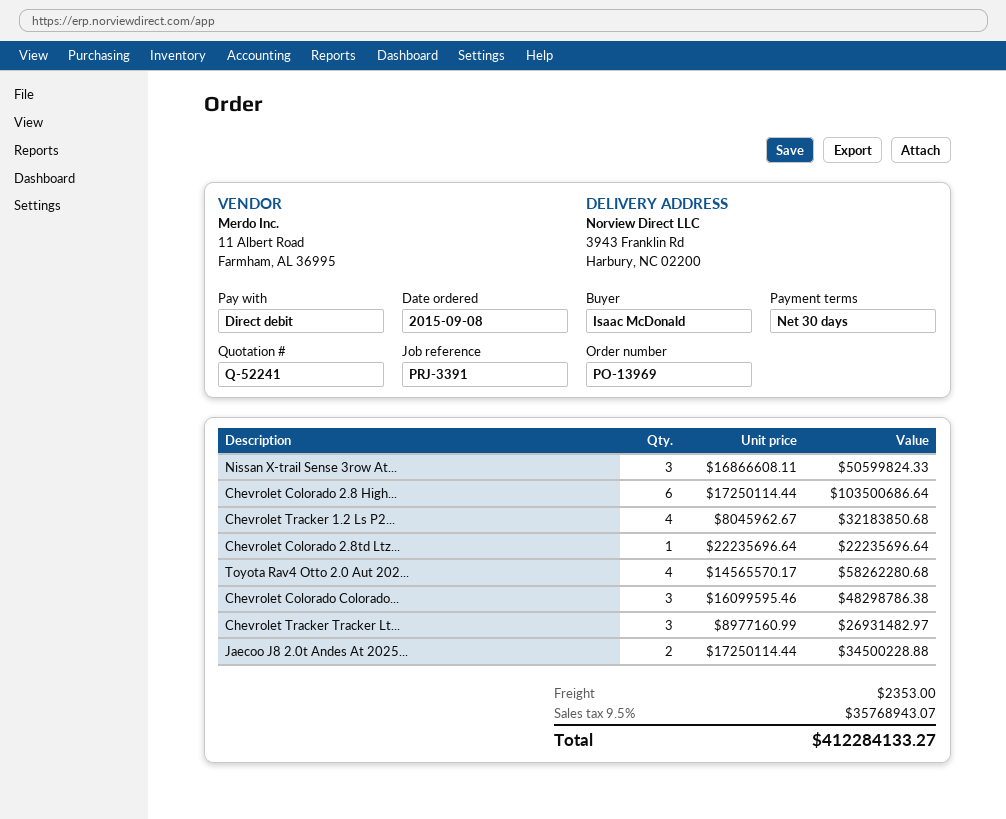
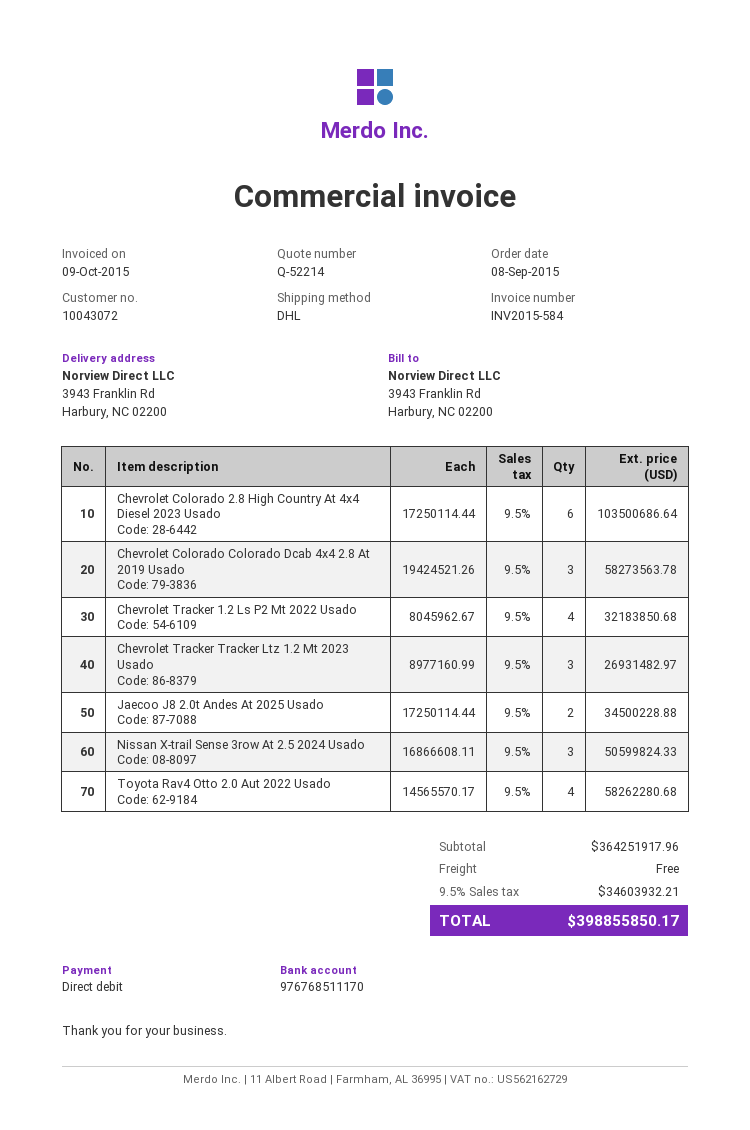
quote number: Q-52241 -> Q-52214
Chevrolet Colorado 2.8td Ltz...: 1 x 22235696.64 = 22235696.64 -> none
Chevrolet Colorado Colorado...: 3 x 16099595.46 = 48298786.38 -> 3 x 19424521.26 = 58273563.78
shipping: 2353.00 -> 0.00
tax: 9.5% = 35768943.07 -> 9.5% = 34603932.21
total: 412284133.27 -> 398855850.17

